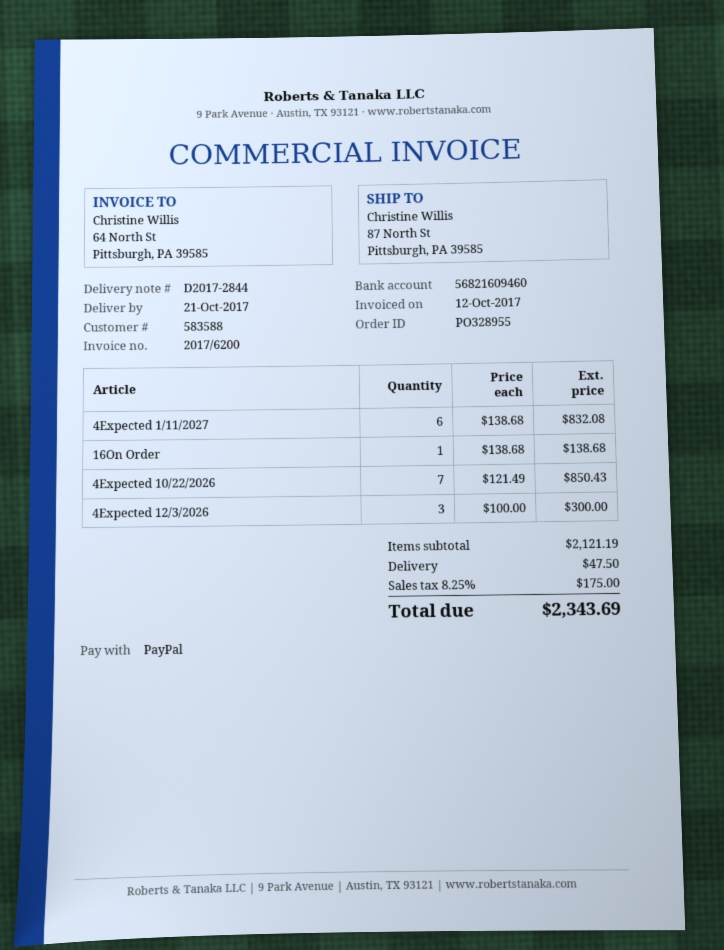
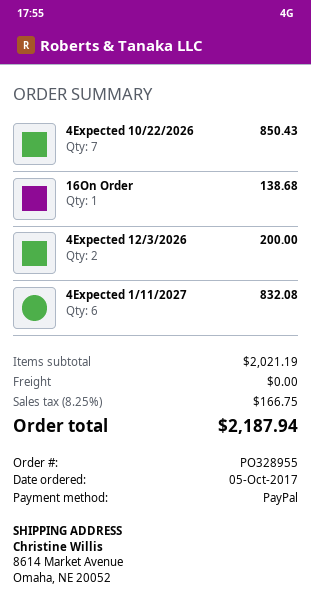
ship to: 87 North St, Pittsburgh, PA 39585 -> 8614 Market Avenue, Omaha, NE 20052
4Expected 12/3/2026: 3 for 300.00 -> 2 for 200.00
subtotal: 2121.19 -> 2021.19
shipping: 47.50 -> 0.00
tax: 8.25% = 175.00 -> 8.25% = 166.75
total: 2343.69 -> 2187.94

